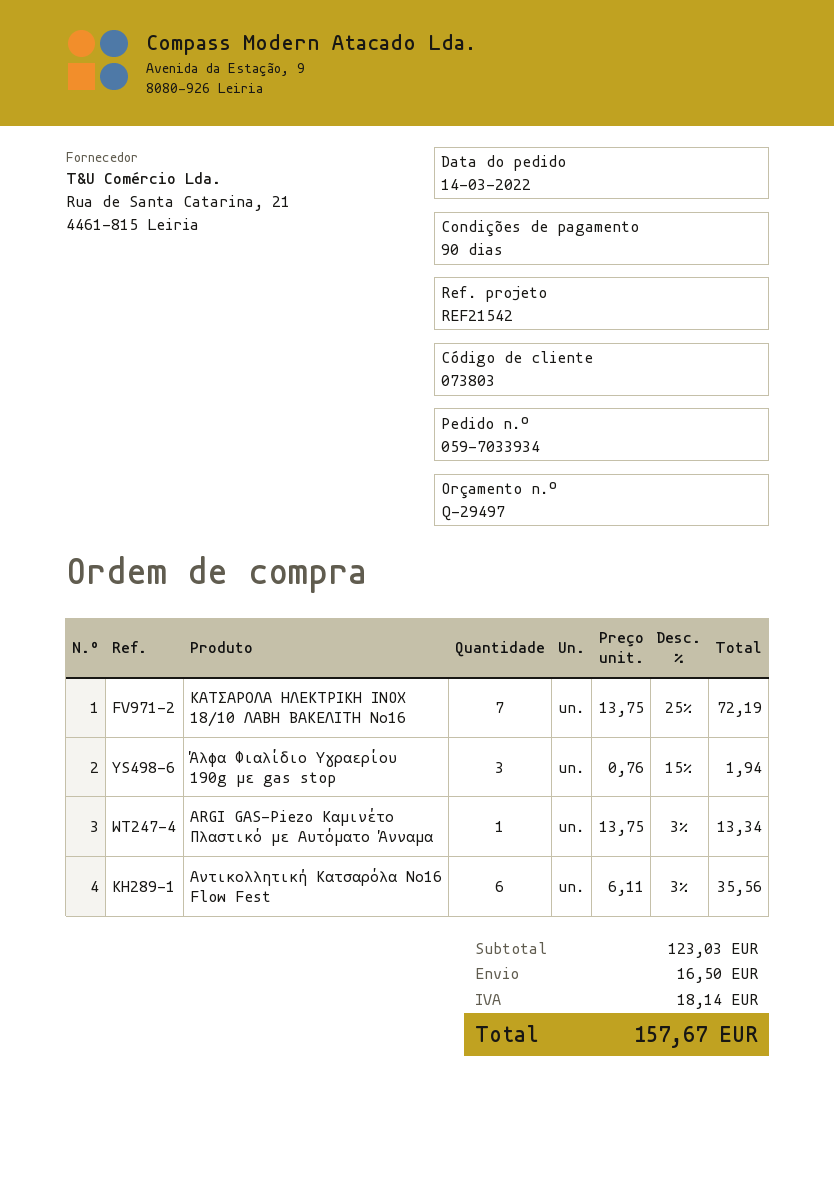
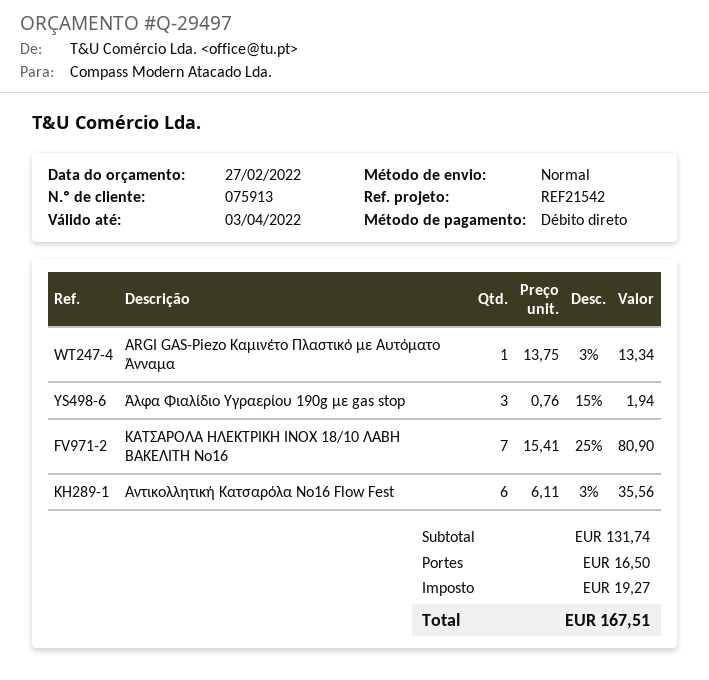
customer number: 073803 -> 075913
ΚΑΤΣΑΡΟΛΑ ΗΛΕΚΤΡΙΚΗ INOX 18/10 ΛΑΒΗ ΒΑΚΕΛΙΤΗ Νο16: 7 x 13.75 - 25% = 72.19 -> 7 x 15.41 - 25% = 80.90
subtotal: 123.03 -> 131.74
tax: 18.14 -> 19.27
total: 157.67 -> 167.51

